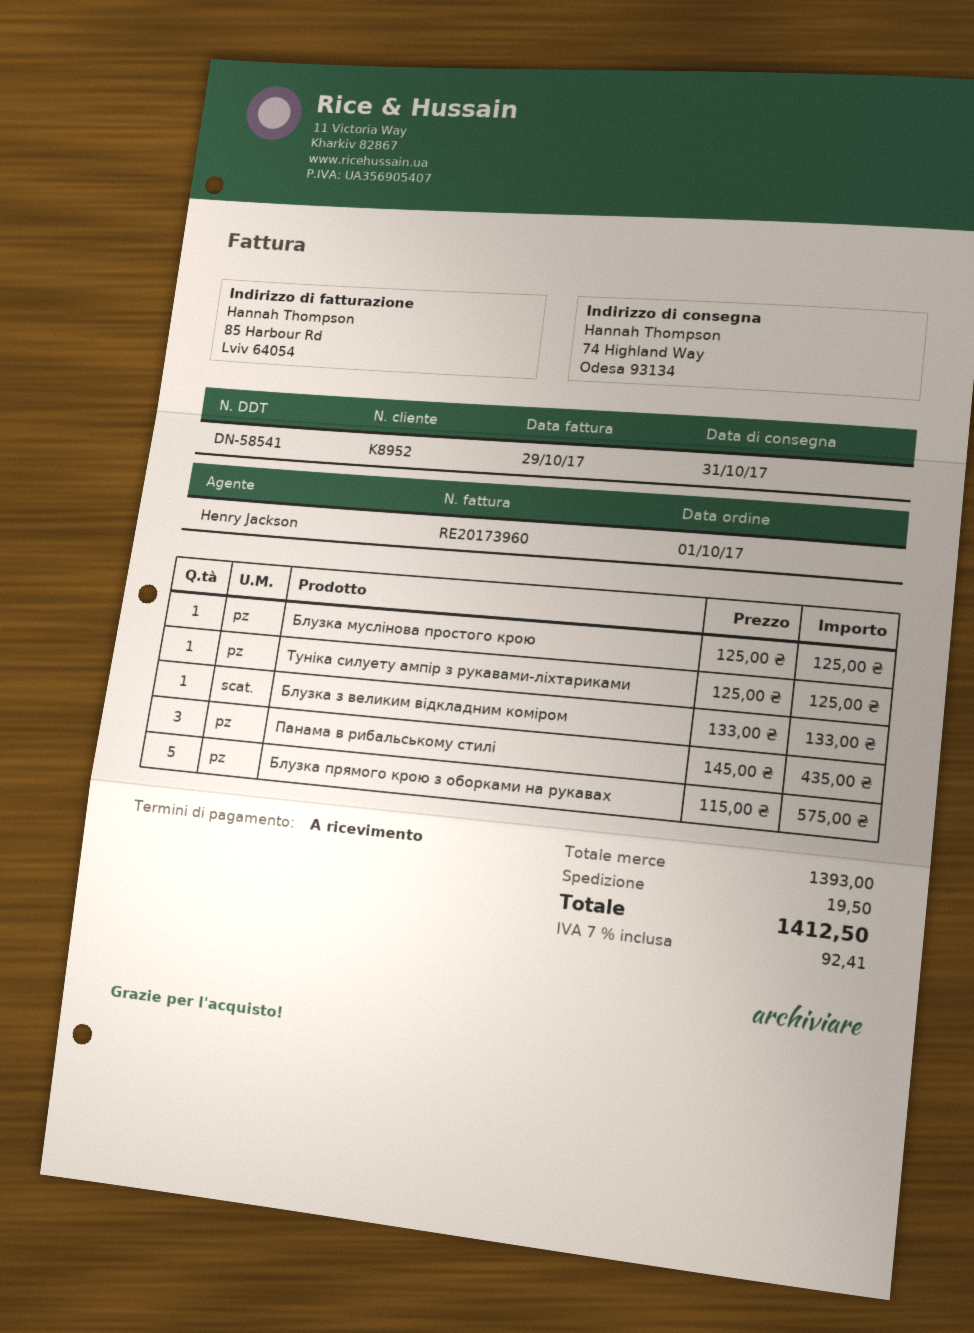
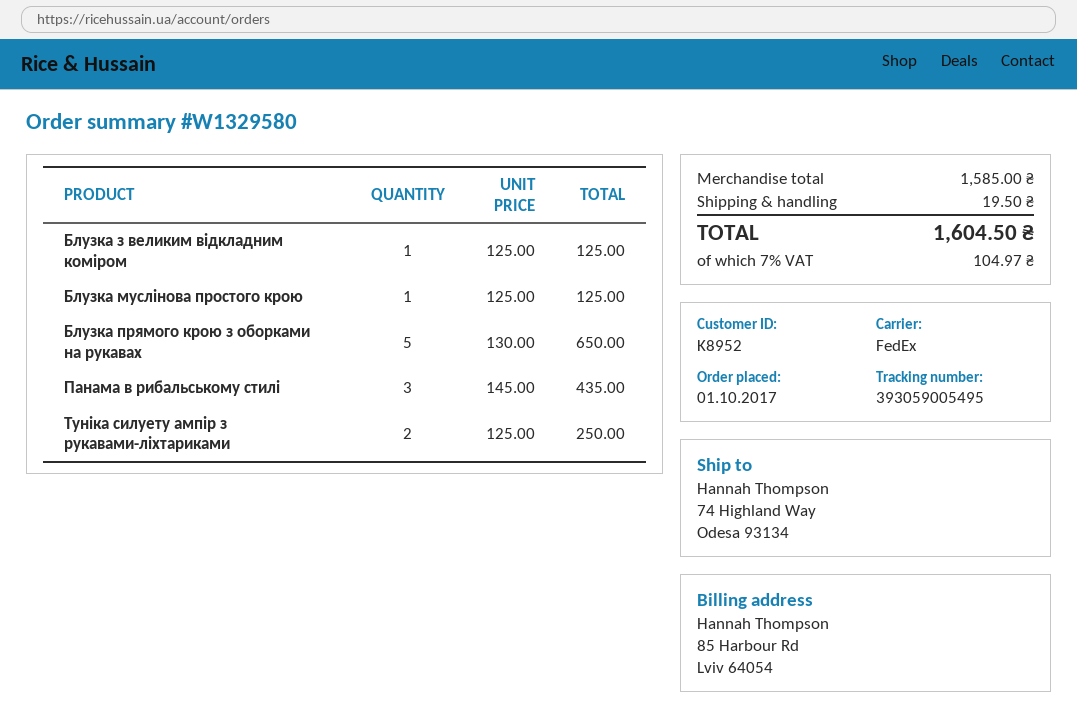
Туніка силуету ампір з рукавами-ліхтариками: 1 x 125.00 = 125.00 -> 2 x 125.00 = 250.00
Блузка з великим відкладним коміром: 1 x 133.00 = 133.00 -> 1 x 125.00 = 125.00
Блузка прямого крою з оборками на рукавах: 5 x 115.00 = 575.00 -> 5 x 130.00 = 650.00
subtotal: 1393.00 -> 1585.00
tax: 7% = 92.41 -> 7% = 104.97
total: 1412.50 -> 1604.50

